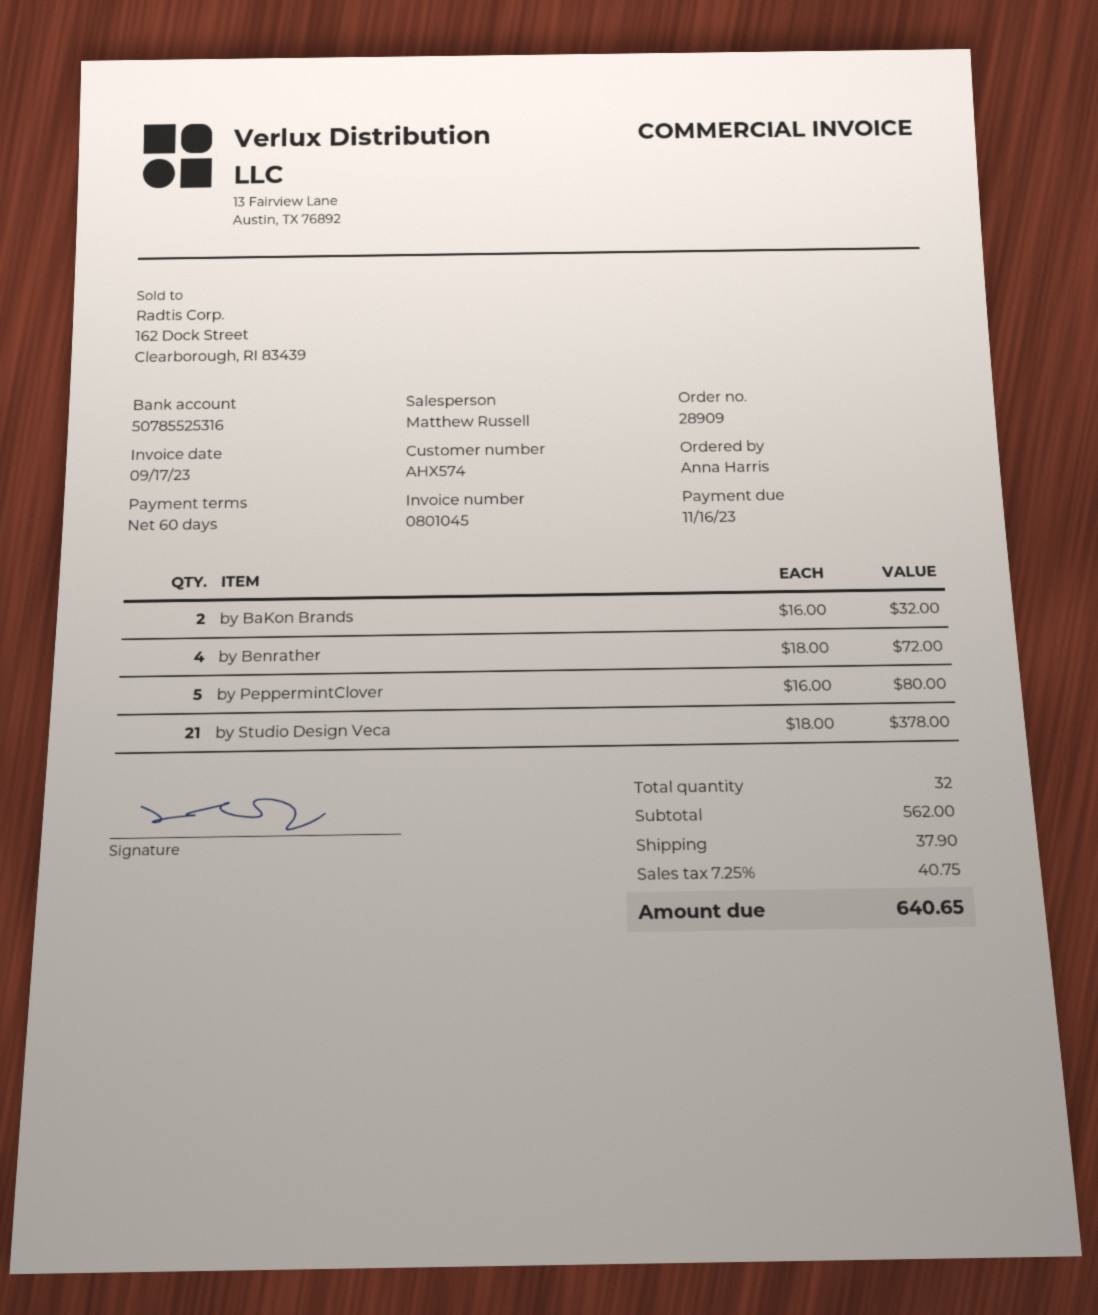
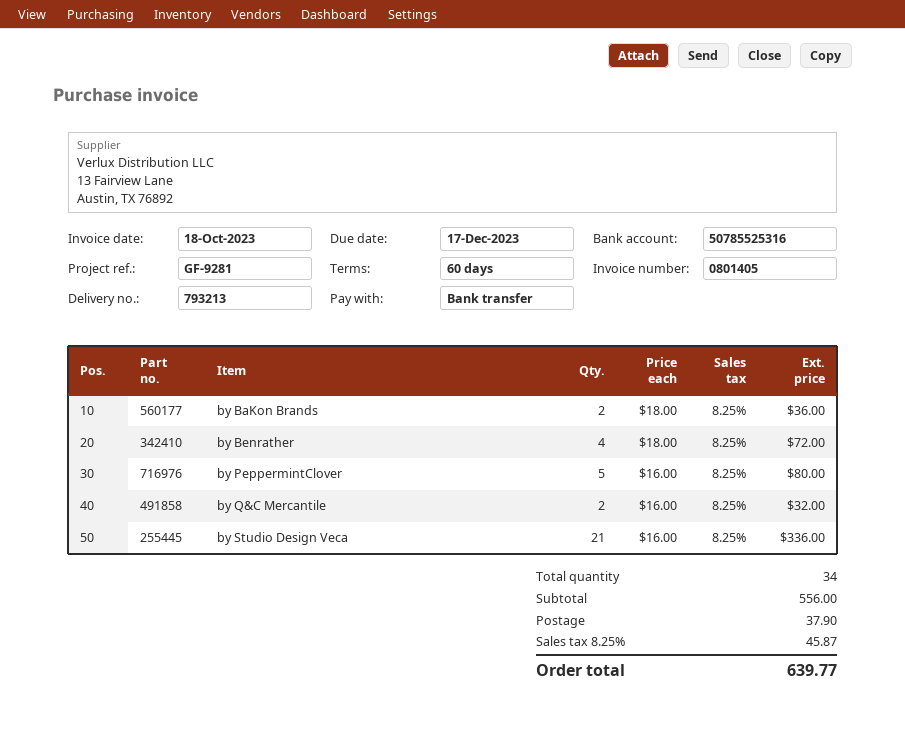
invoice number: 0801045 -> 0801405
invoice date: 2023-09-17 -> 2023-10-18
due date: 2023-11-16 -> 2023-12-17
by BaKon Brands: 2 x 16.00 = 32.00 -> 2 x 18.00 = 36.00
by Studio Design Veca: 21 x 18.00 = 378.00 -> 21 x 16.00 = 336.00
by Q&C Mercantile: none -> 2 x 16.00 = 32.00
total quantity: 32 -> 34
subtotal: 562.00 -> 556.00
tax: 7.25% = 40.75 -> 8.25% = 45.87
total: 640.65 -> 639.77

